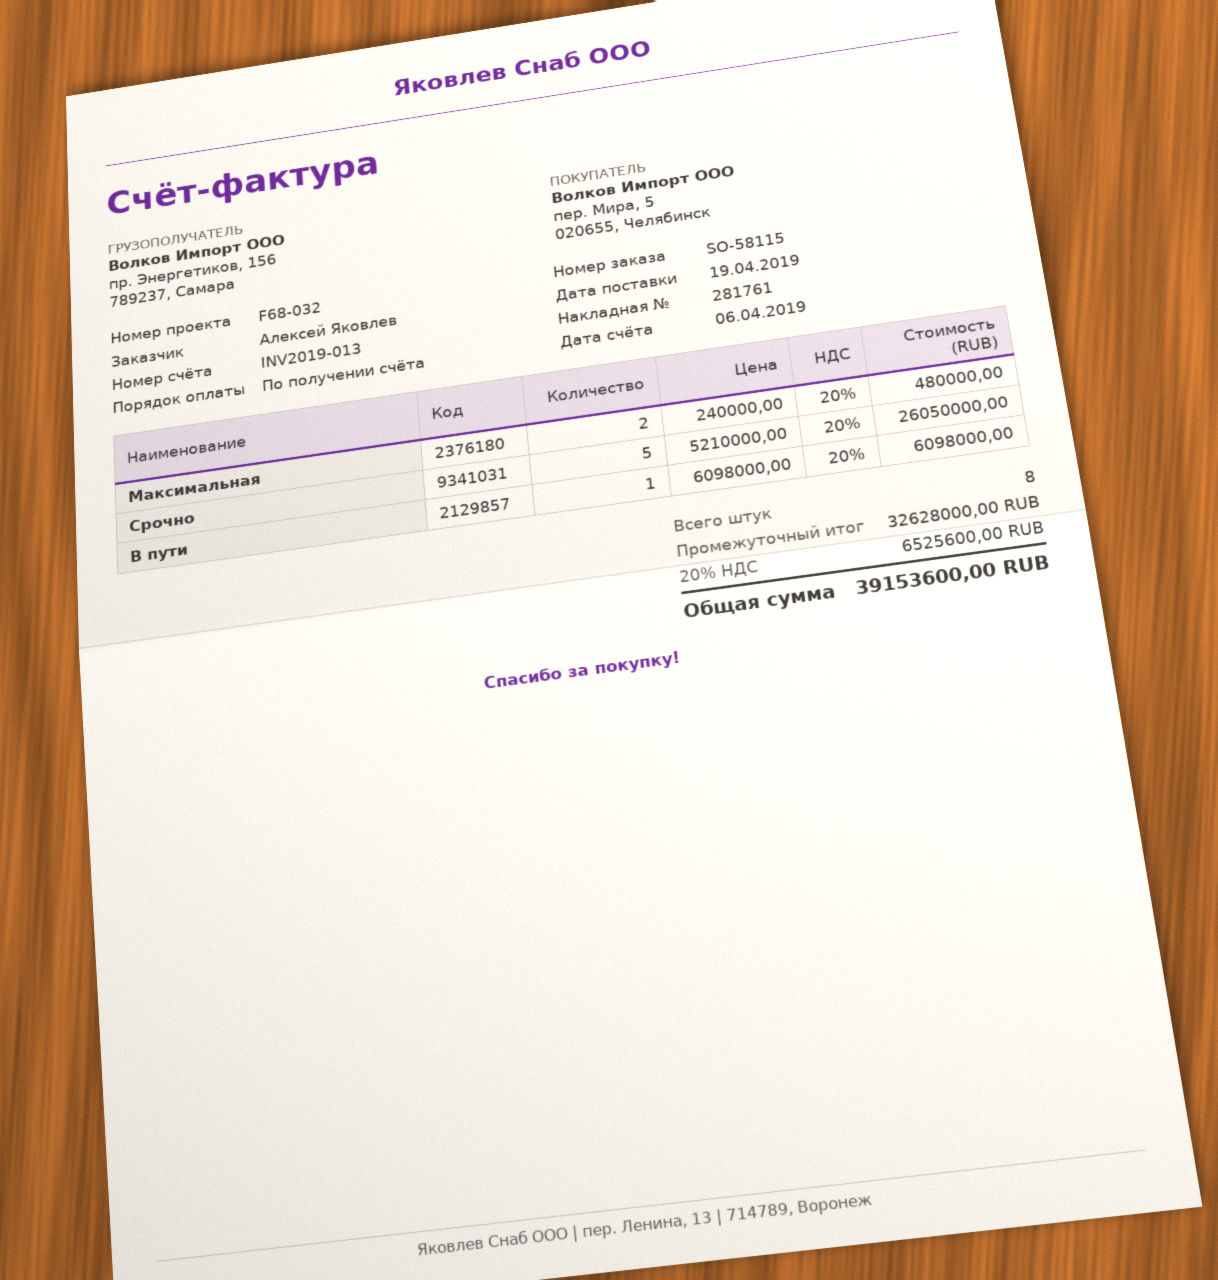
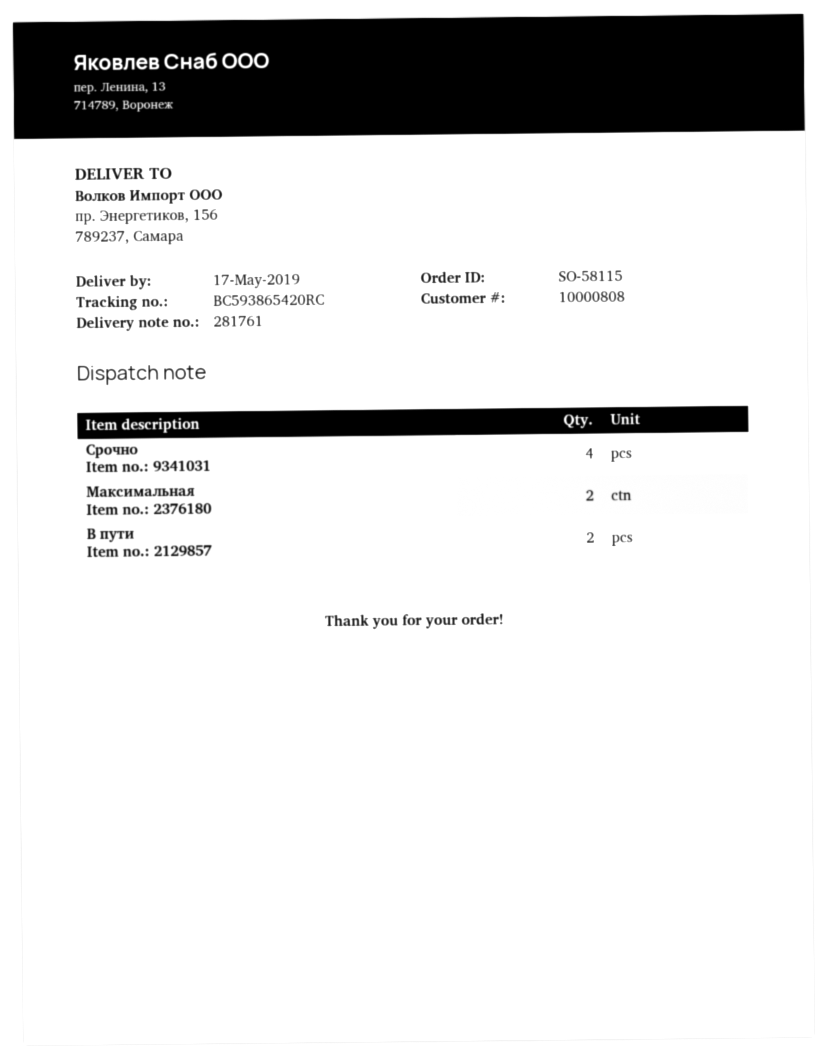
delivery date: 2019-04-19 -> 2019-05-17
Срочно: 5 -> 4
В пути: 1 -> 2

